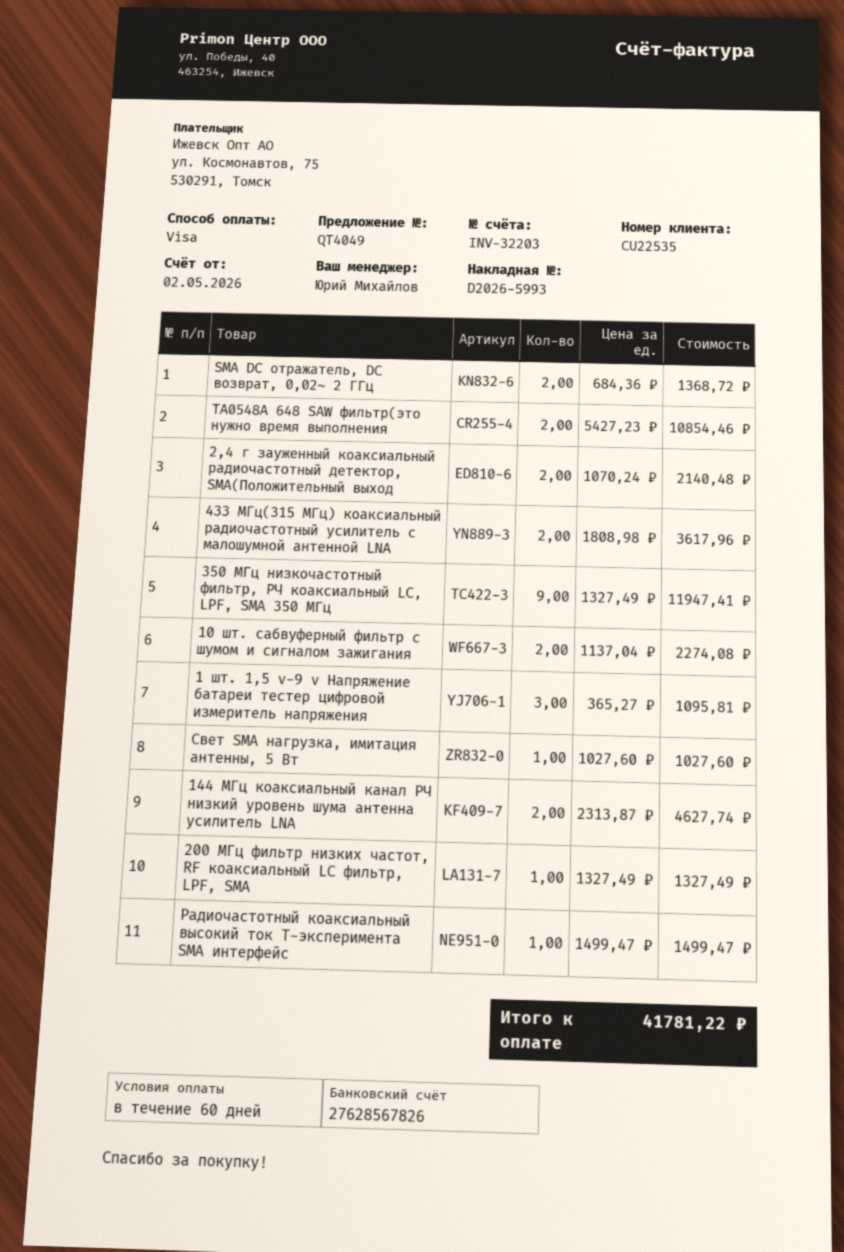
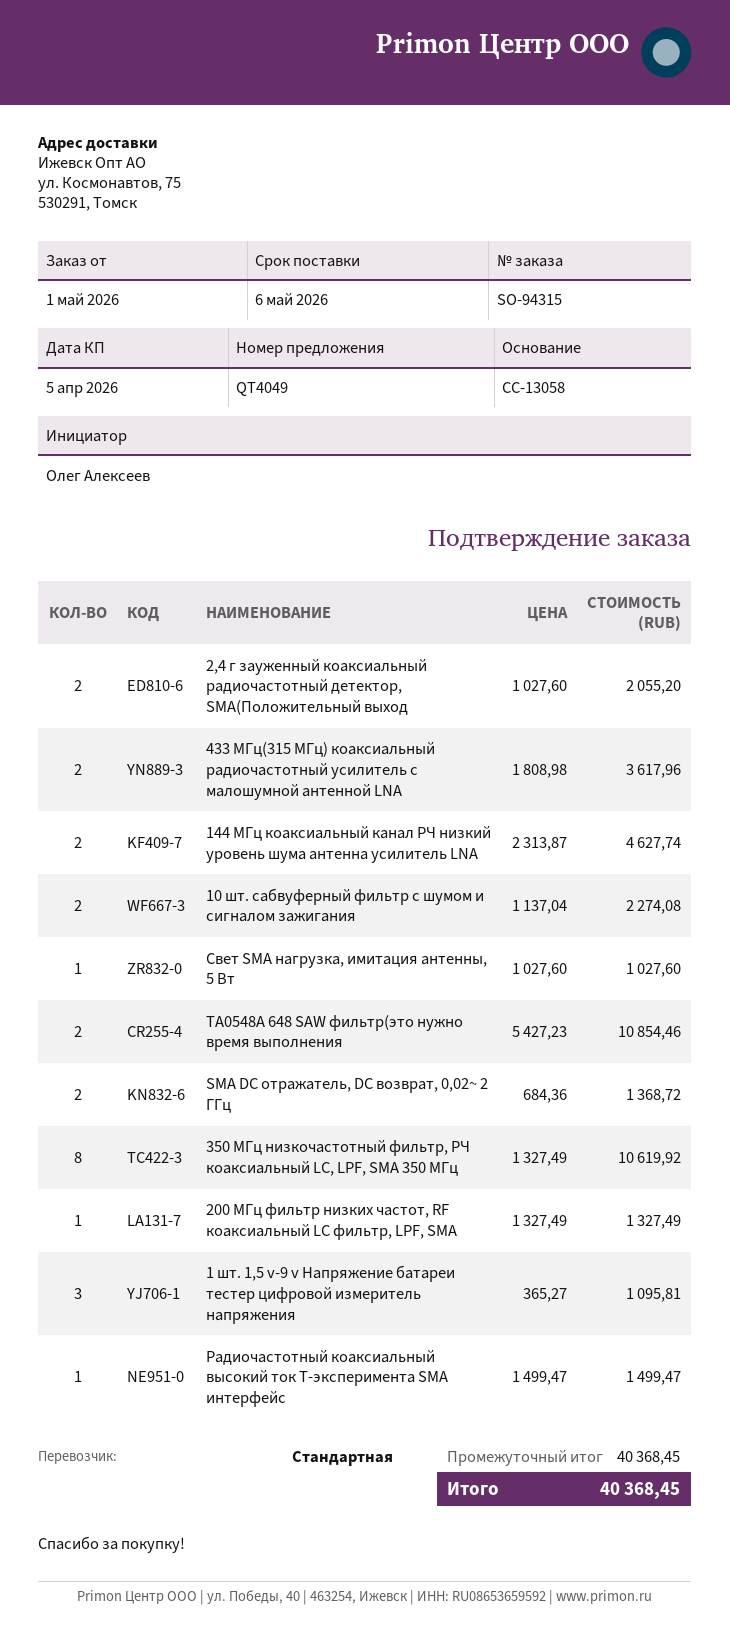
2,4 г зауженный коаксиальный радиочастотный детектор, SMA(Положительный выход: 2 x 1070.24 = 2140.48 -> 2 x 1027.60 = 2055.20
350 МГц низкочастотный фильтр, РЧ коаксиальный LC, LPF, SMA 350 МГц: 9 x 1327.49 = 11947.41 -> 8 x 1327.49 = 10619.92
total: 41781.22 -> 40368.45

